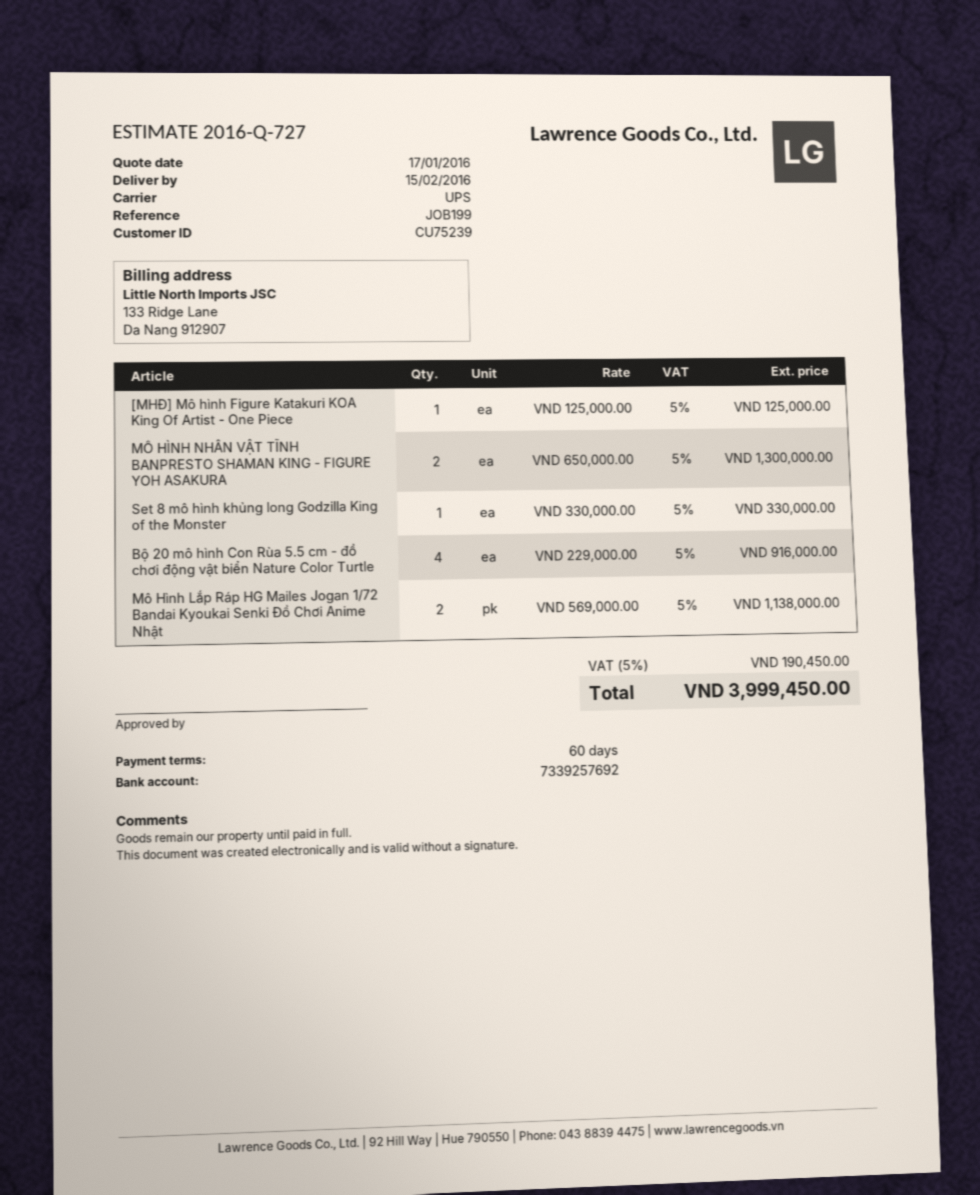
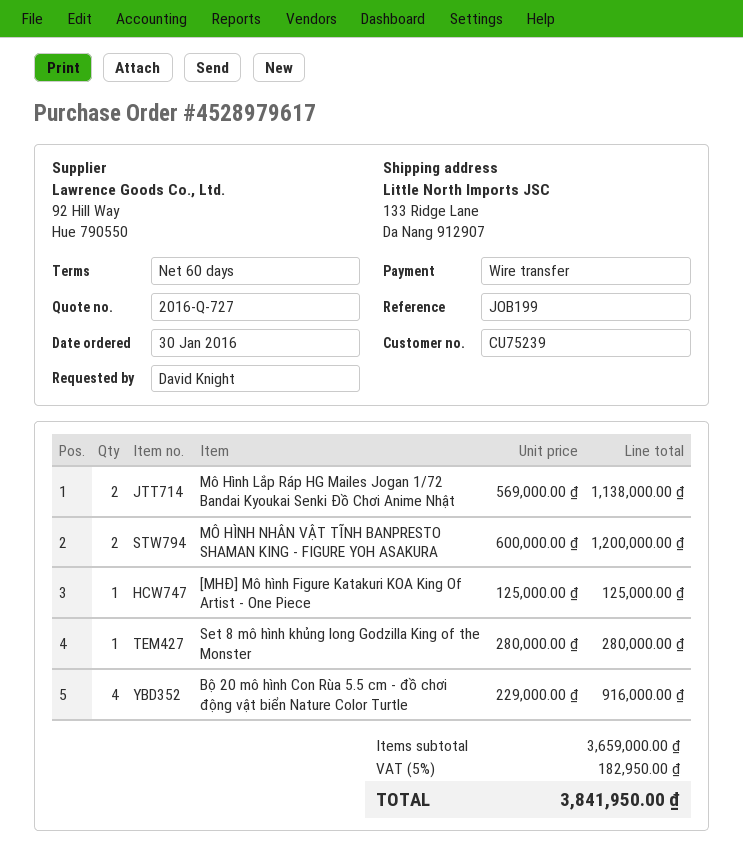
MÔ HÌNH NHÂN VẬT TĨNH BANPRESTO SHAMAN KING - FIGURE YOH ASAKURA: 2 x 650000.00 = 1300000.00 -> 2 x 600000.00 = 1200000.00
Set 8 mô hình khủng long Godzilla King of the Monster: 1 x 330000.00 = 330000.00 -> 1 x 280000.00 = 280000.00
tax: 5% = 190450.00 -> 5% = 182950.00
total: 3999450.00 -> 3841950.00

